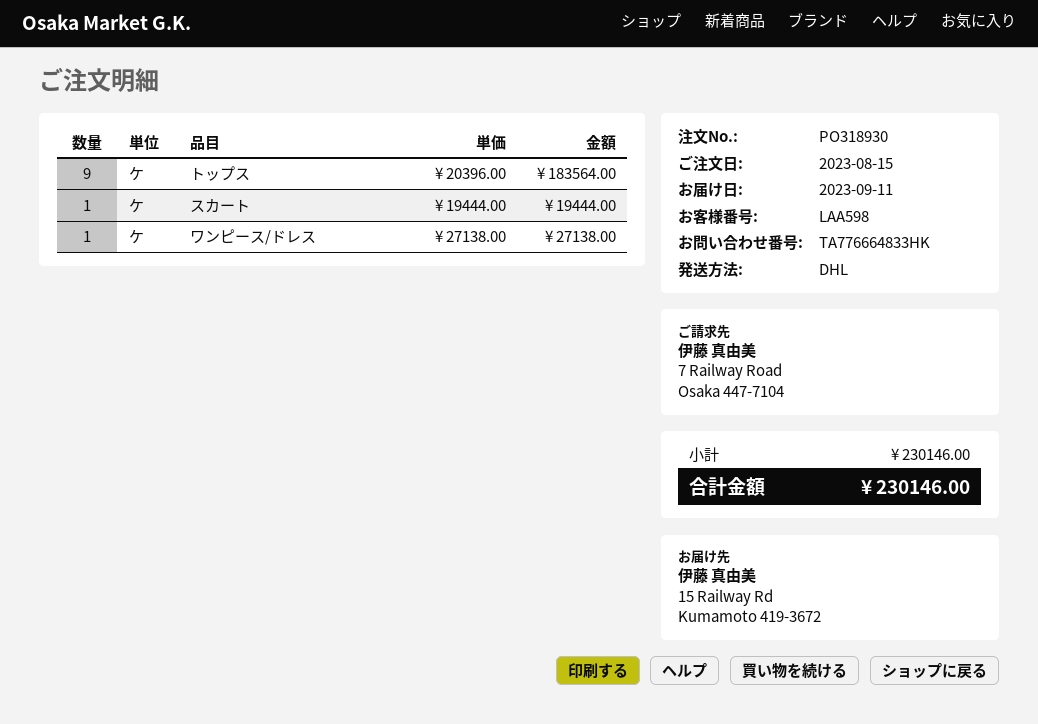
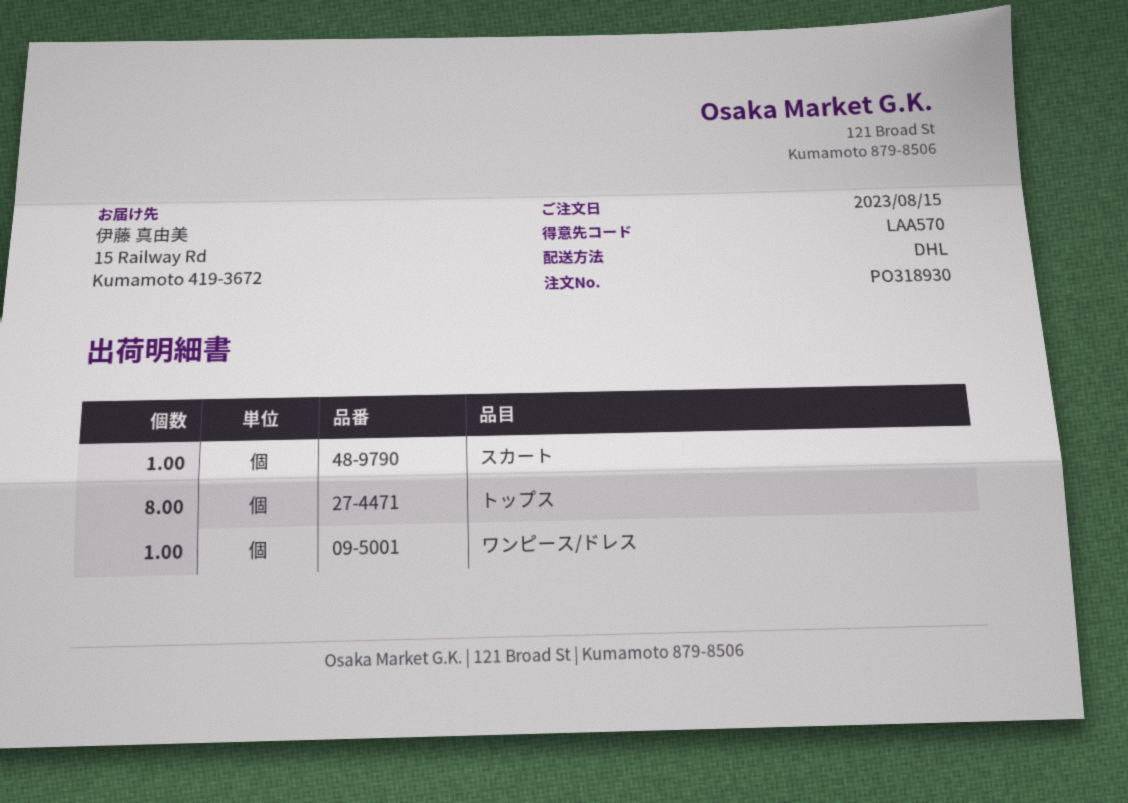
customer number: LAA598 -> LAA570
トップス: 9 -> 8

